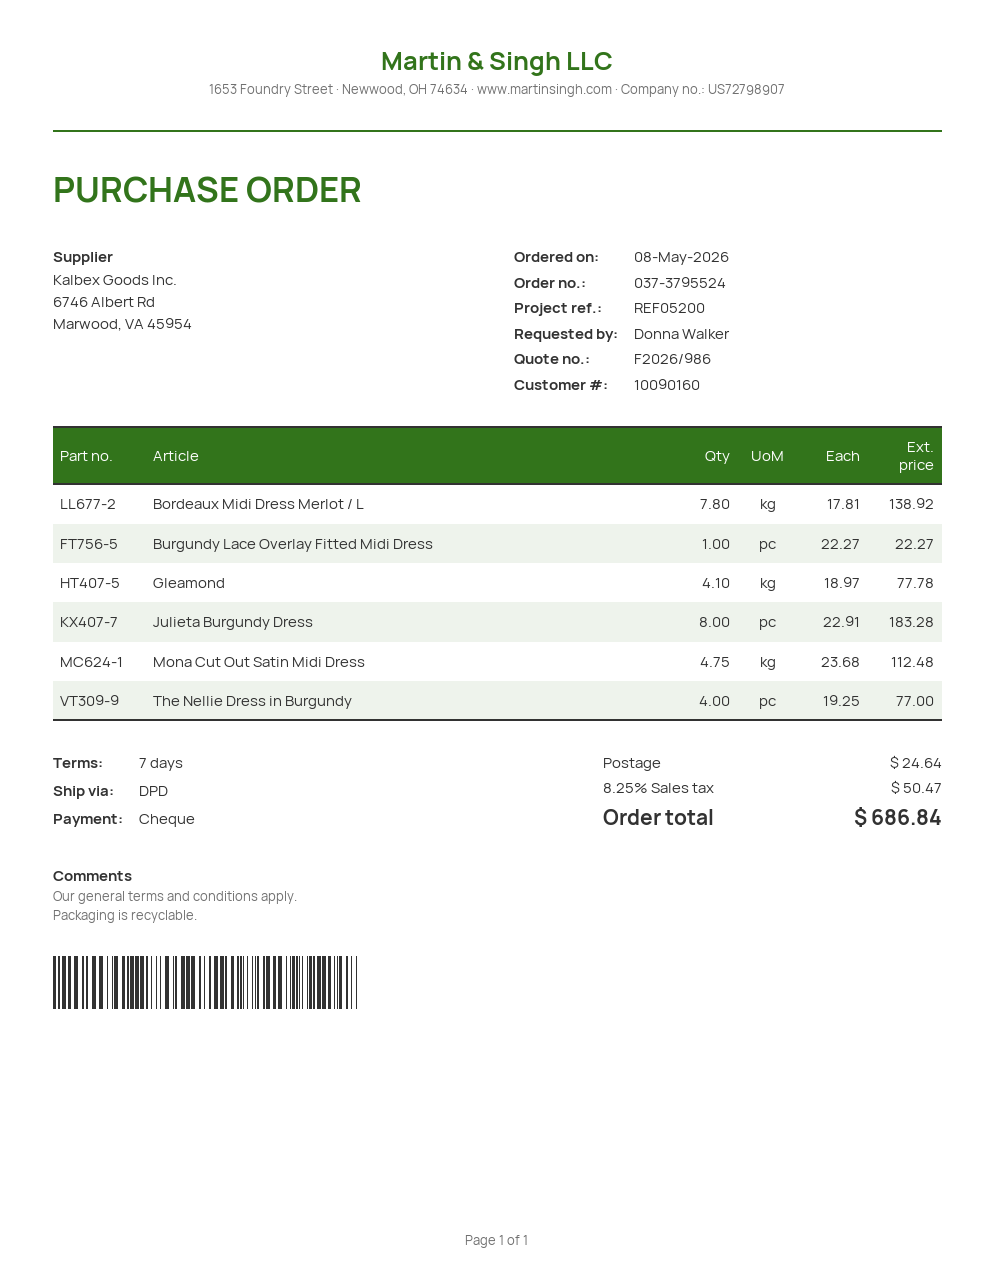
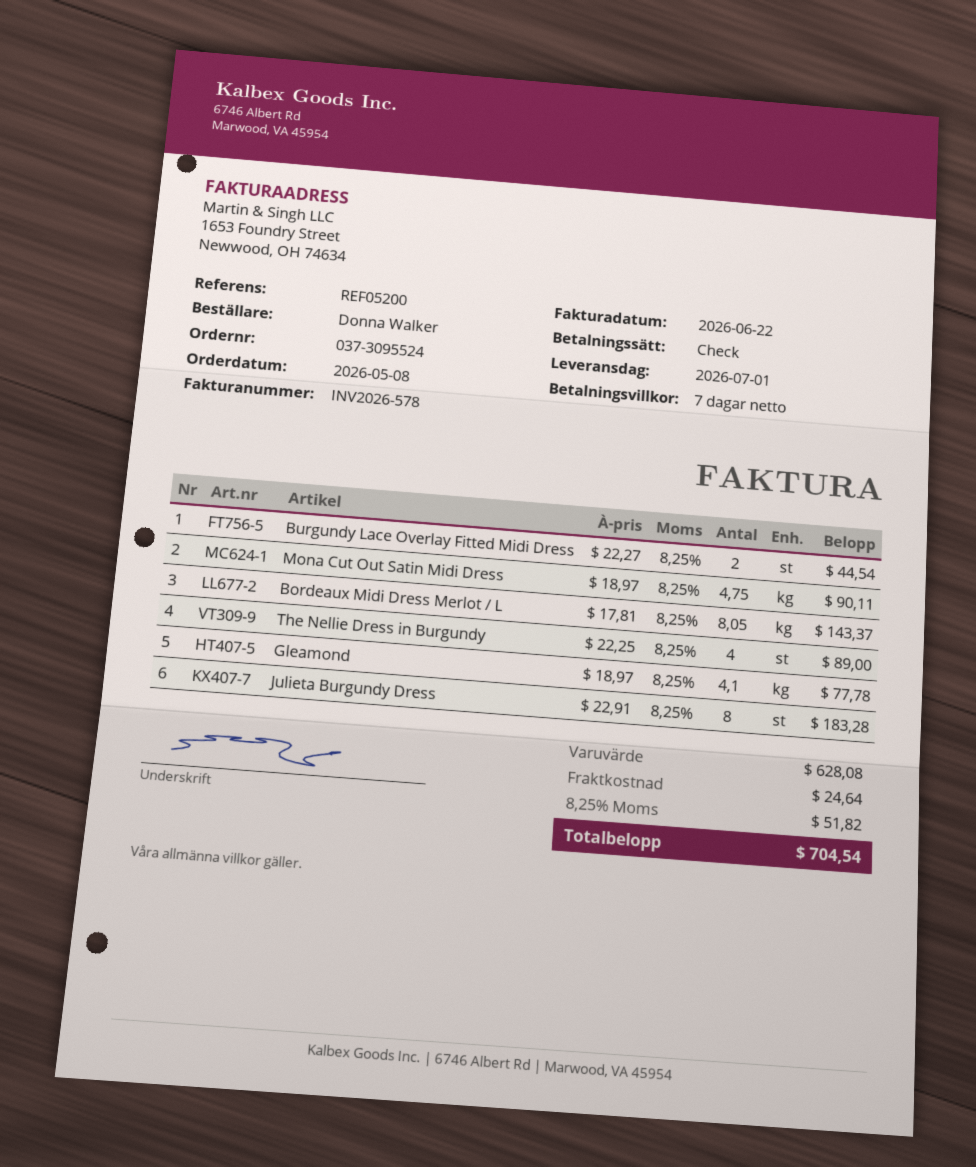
order number: 037-3795524 -> 037-3095524
Bordeaux Midi Dress Merlot / L: 7.8 x 17.81 = 138.92 -> 8.05 x 17.81 = 143.37
Burgundy Lace Overlay Fitted Midi Dress: 1 x 22.27 = 22.27 -> 2 x 22.27 = 44.54
Mona Cut Out Satin Midi Dress: 4.75 x 23.68 = 112.48 -> 4.75 x 18.97 = 90.11
The Nellie Dress in Burgundy: 4 x 19.25 = 77.00 -> 4 x 22.25 = 89.00
tax: 8.25% = 50.47 -> 8.25% = 51.82
total: 686.84 -> 704.54

